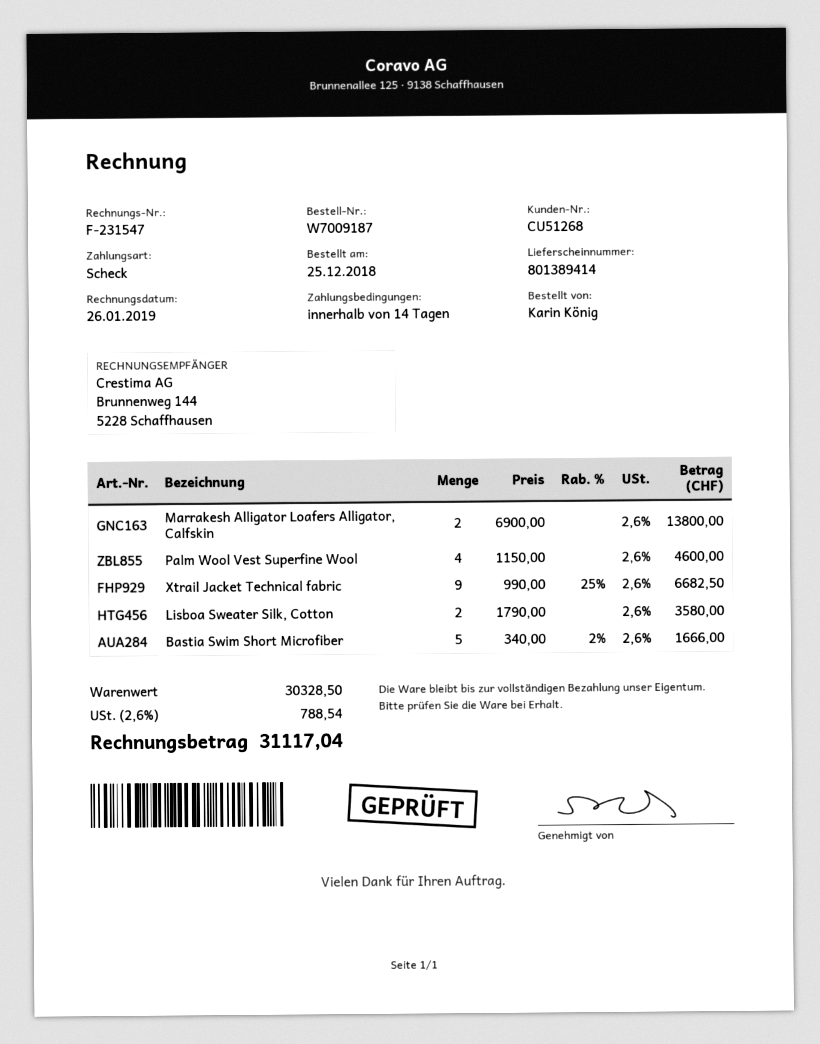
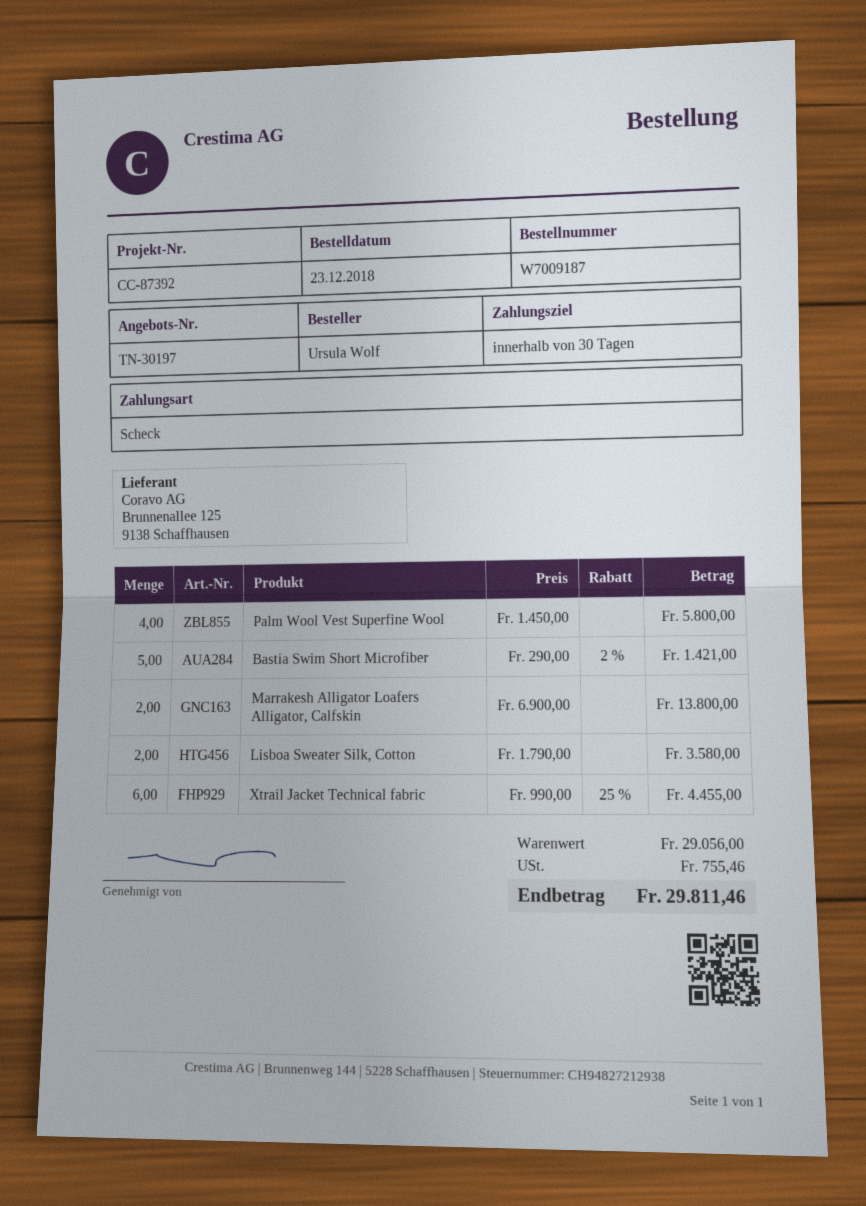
order date: 2018-12-25 -> 2018-12-23
payment terms: 14 days -> 30 days
ordered by: Karin König -> Ursula Wolf
Palm Wool Vest Superfine Wool: 4 x 1150.00 = 4600.00 -> 4 x 1450.00 = 5800.00
Xtrail Jacket Technical fabric: 9 x 990.00 - 25% = 6682.50 -> 6 x 990.00 - 25% = 4455.00
Bastia Swim Short Microfiber: 5 x 340.00 - 2% = 1666.00 -> 5 x 290.00 - 2% = 1421.00
subtotal: 30328.50 -> 29056.00
tax: 788.54 -> 755.46
total: 31117.04 -> 29811.46

